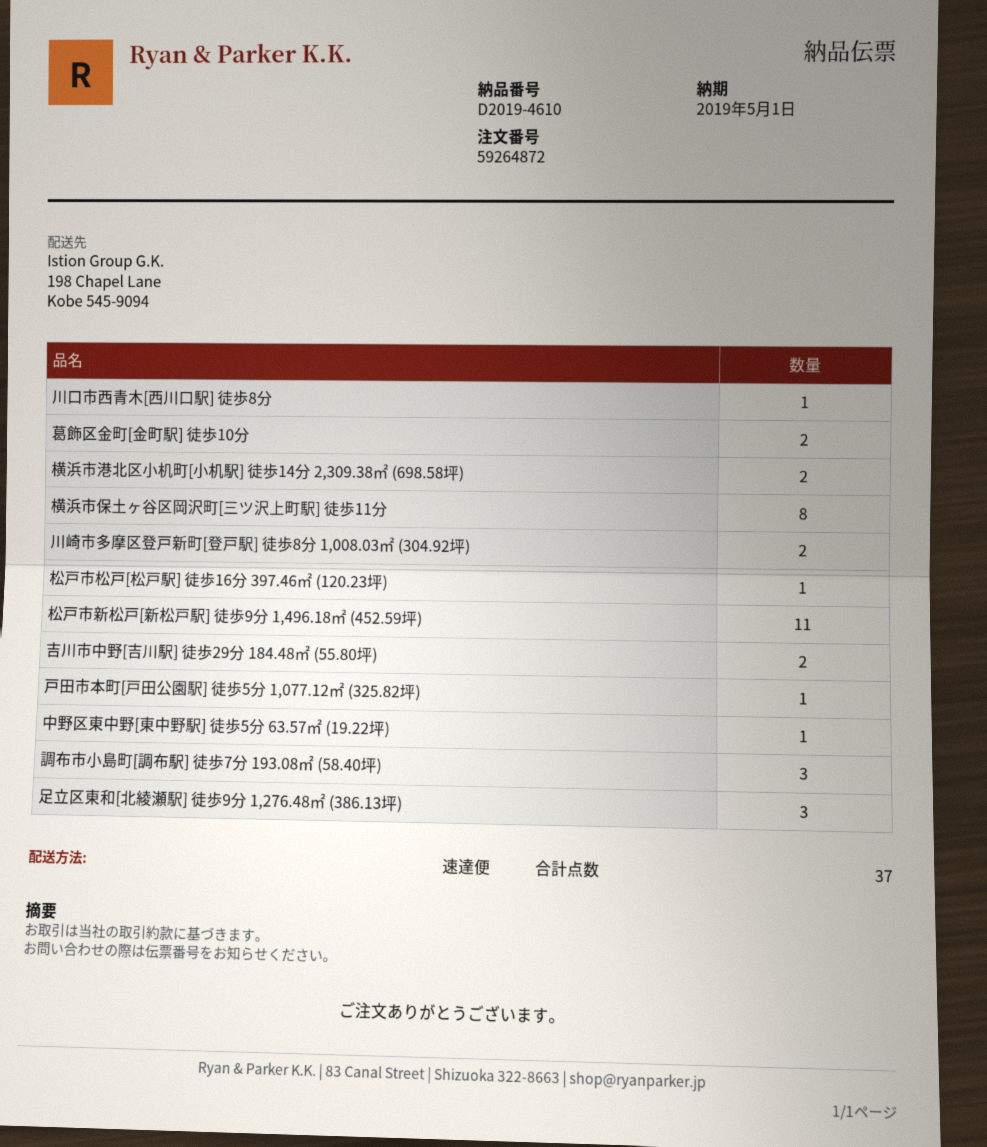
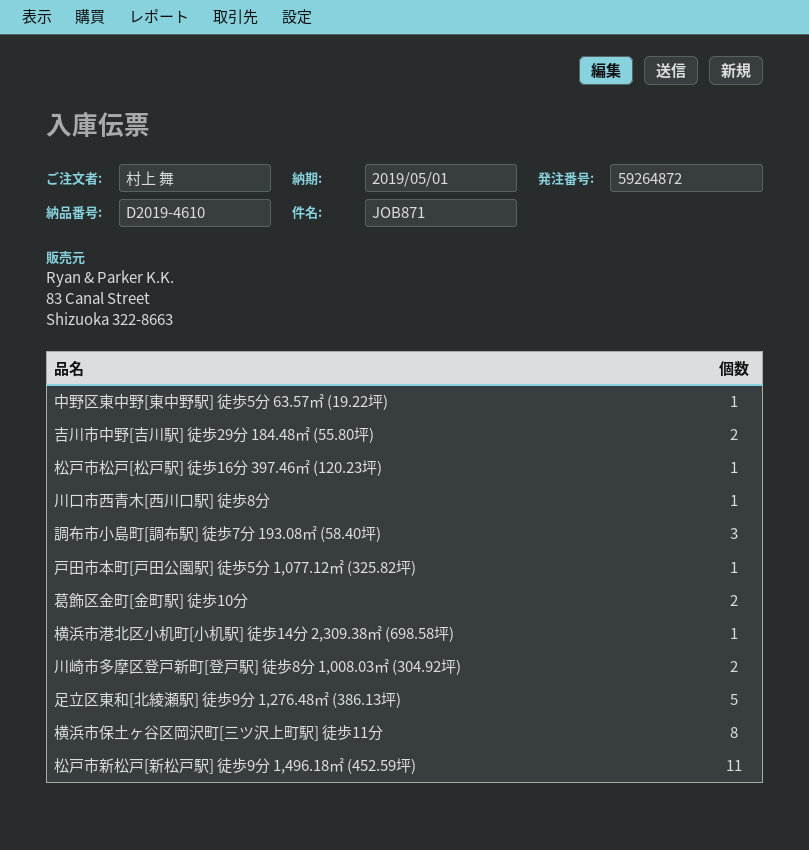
横浜市港北区小机町[小机駅] 徒歩14分 2,309.38㎡ (698.58坪): 2 -> 1
足立区東和[北綾瀬駅] 徒歩9分 1,276.48㎡ (386.13坪): 3 -> 5

